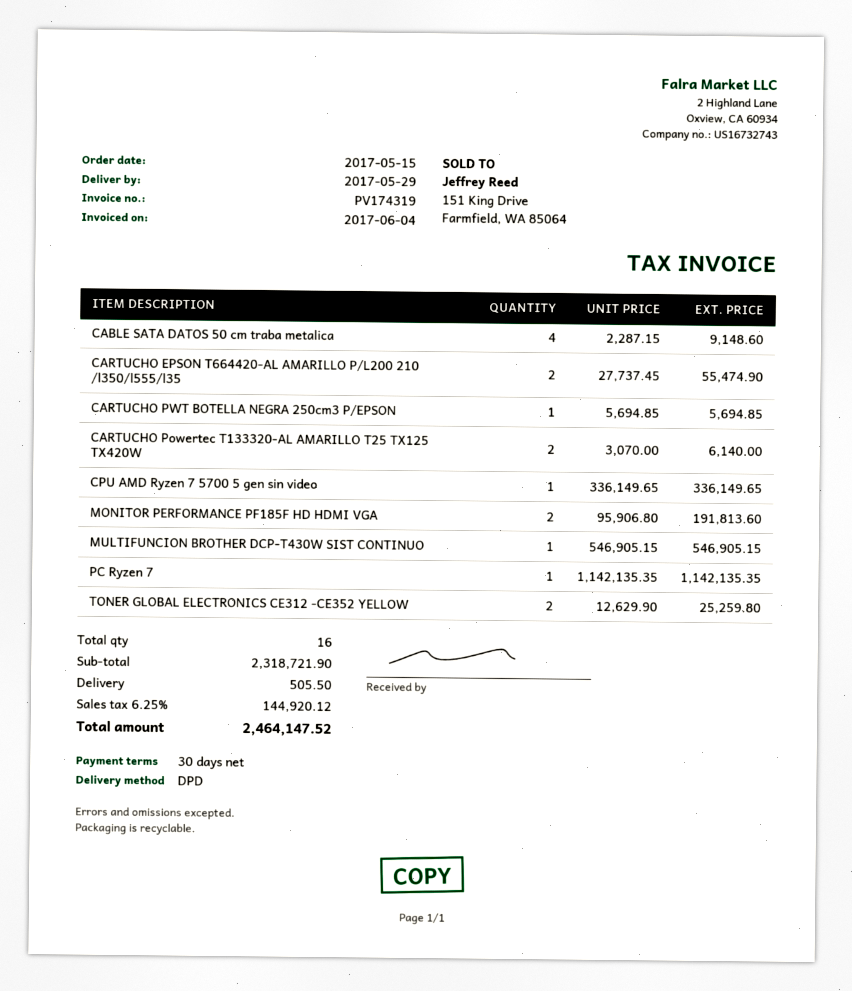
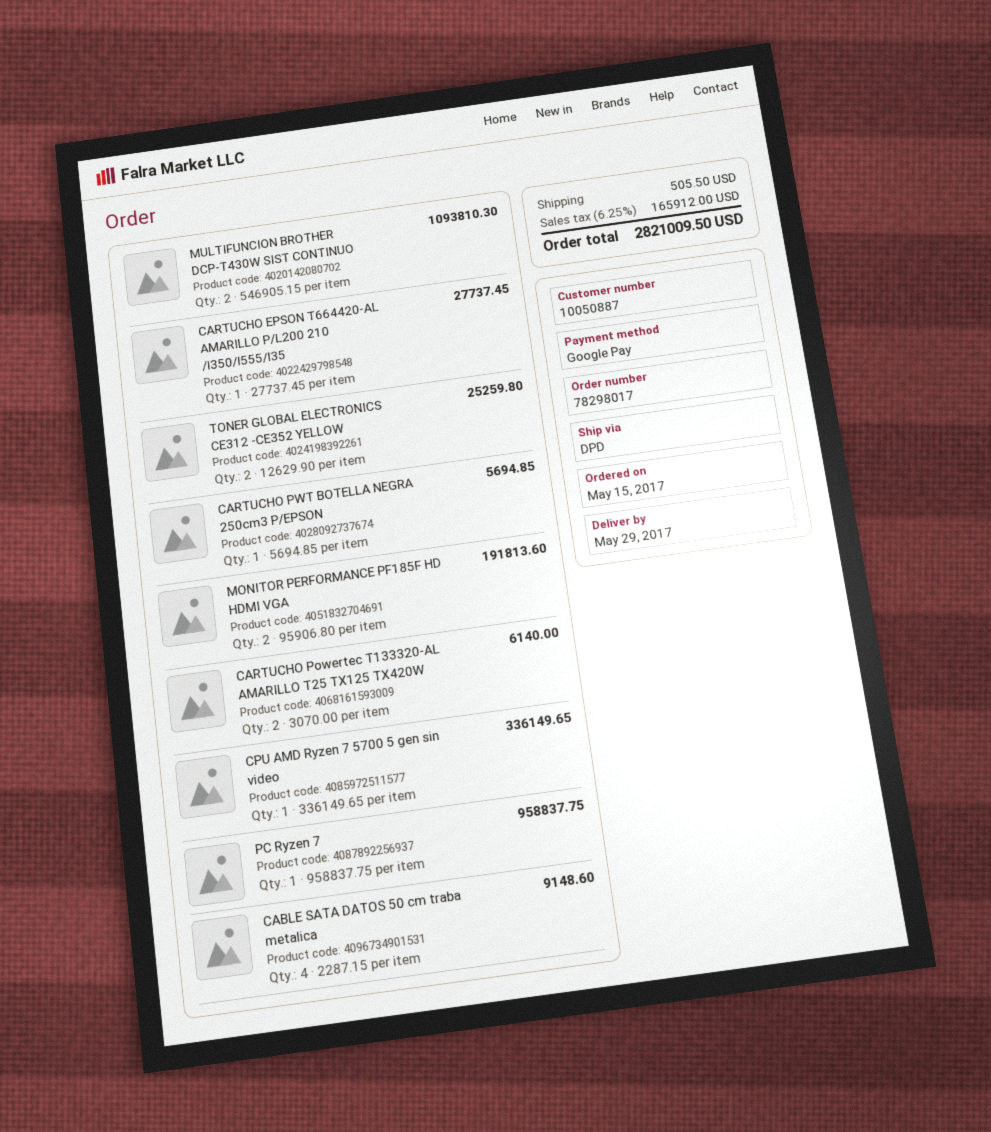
CARTUCHO EPSON T664420-AL AMARILLO P/L200 210 /l350/l555/l35: 2 x 27737.45 = 55474.90 -> 1 x 27737.45 = 27737.45
MULTIFUNCION BROTHER DCP-T430W SIST CONTINUO: 1 x 546905.15 = 546905.15 -> 2 x 546905.15 = 1093810.30
PC Ryzen 7: 1 x 1142135.35 = 1142135.35 -> 1 x 958837.75 = 958837.75
tax: 6.25% = 144920.12 -> 6.25% = 165912.00
total: 2464147.52 -> 2821009.50

